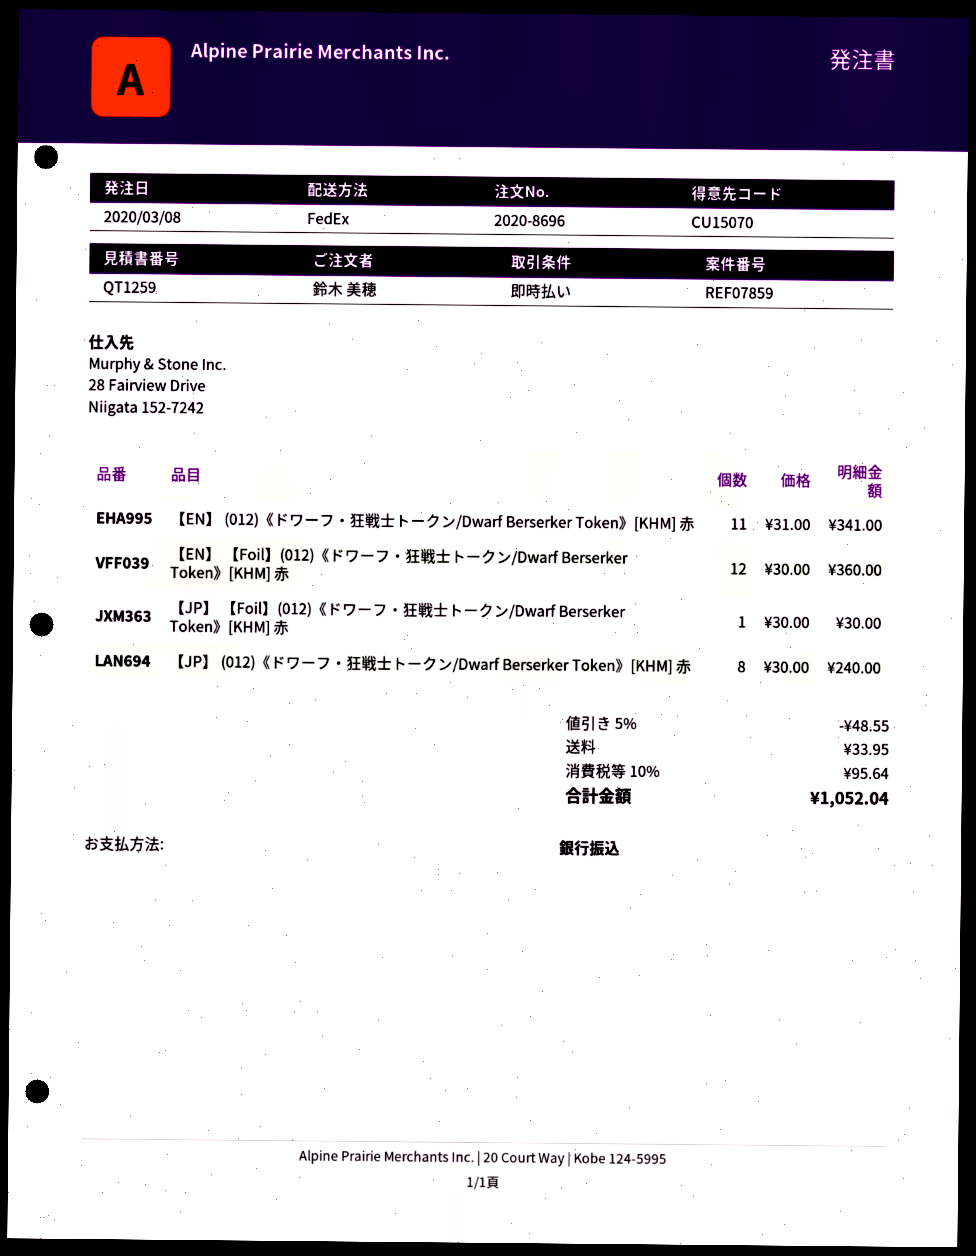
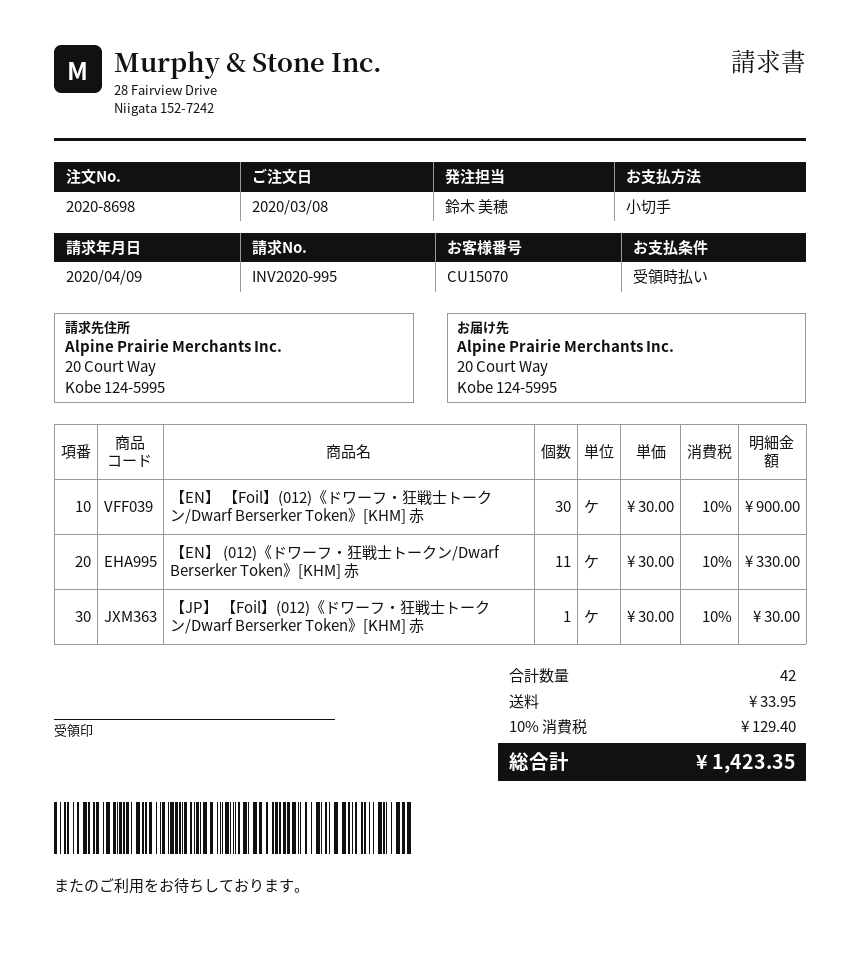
order number: 2020-8696 -> 2020-8698
payment method: bank transfer -> cheque
【EN】 (012)《ドワーフ・狂戦士トークン/Dwarf Berserker Token》[KHM] 赤: 11 x 31.00 = 341.00 -> 11 x 30.00 = 330.00
【EN】 【Foil】(012)《ドワーフ・狂戦士トークン/Dwarf Berserker Token》[KHM] 赤: 12 x 30.00 = 360.00 -> 30 x 30.00 = 900.00
【JP】 (012)《ドワーフ・狂戦士トークン/Dwarf Berserker Token》[KHM] 赤: 8 x 30.00 = 240.00 -> none
discount: 5% = 48.55 -> none
tax: 10% = 95.64 -> 10% = 129.40
total: 1052.04 -> 1423.35

